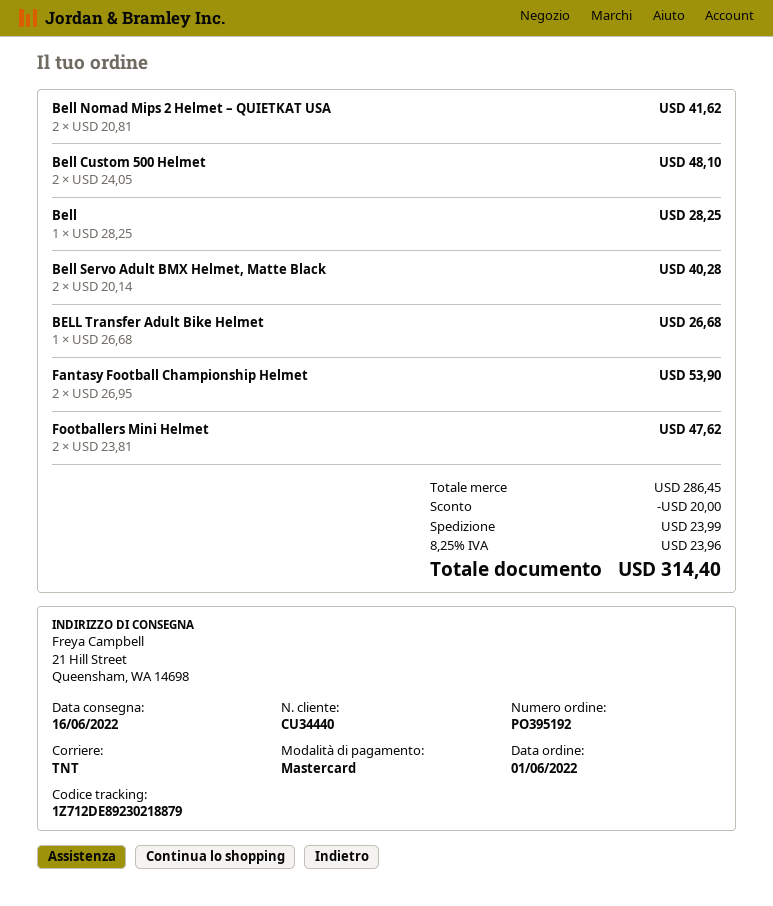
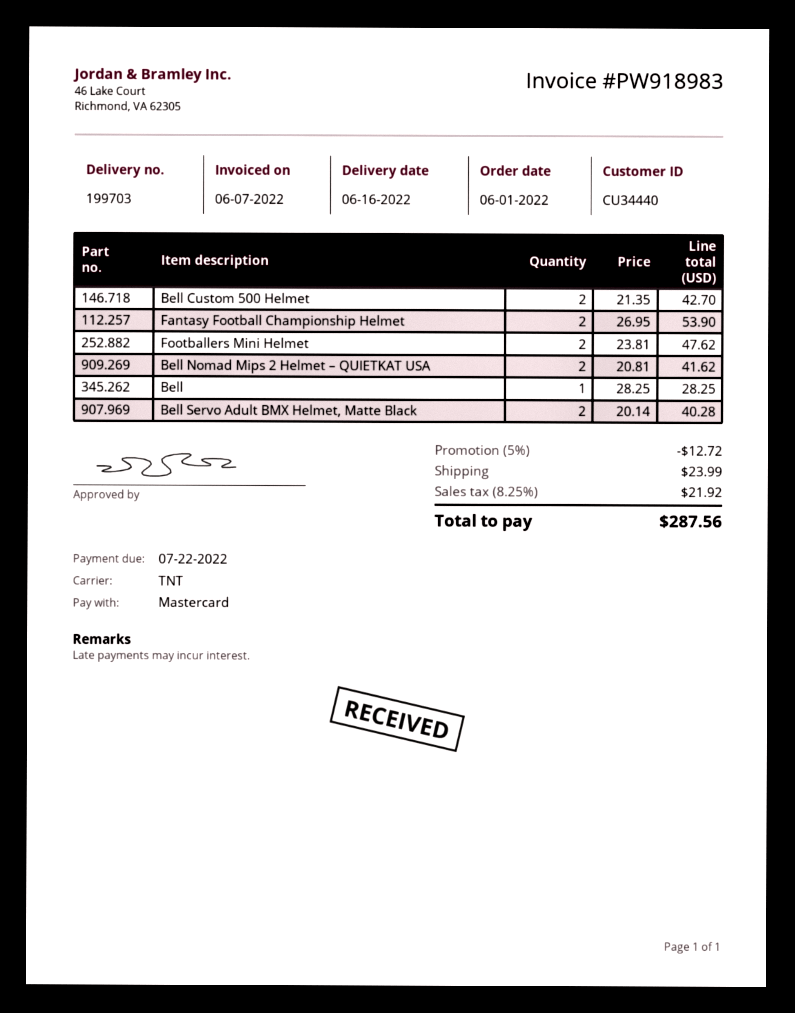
Bell Custom 500 Helmet: 2 x 24.05 = 48.10 -> 2 x 21.35 = 42.70
BELL Transfer Adult Bike Helmet: 1 x 26.68 = 26.68 -> none
discount: 20.00 -> 12.72
tax: 8.25% = 23.96 -> 8.25% = 21.92
total: 314.40 -> 287.56

